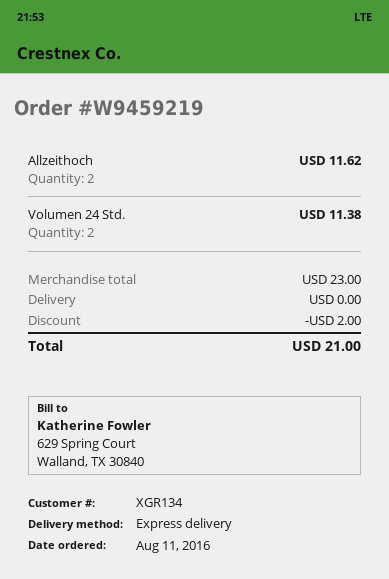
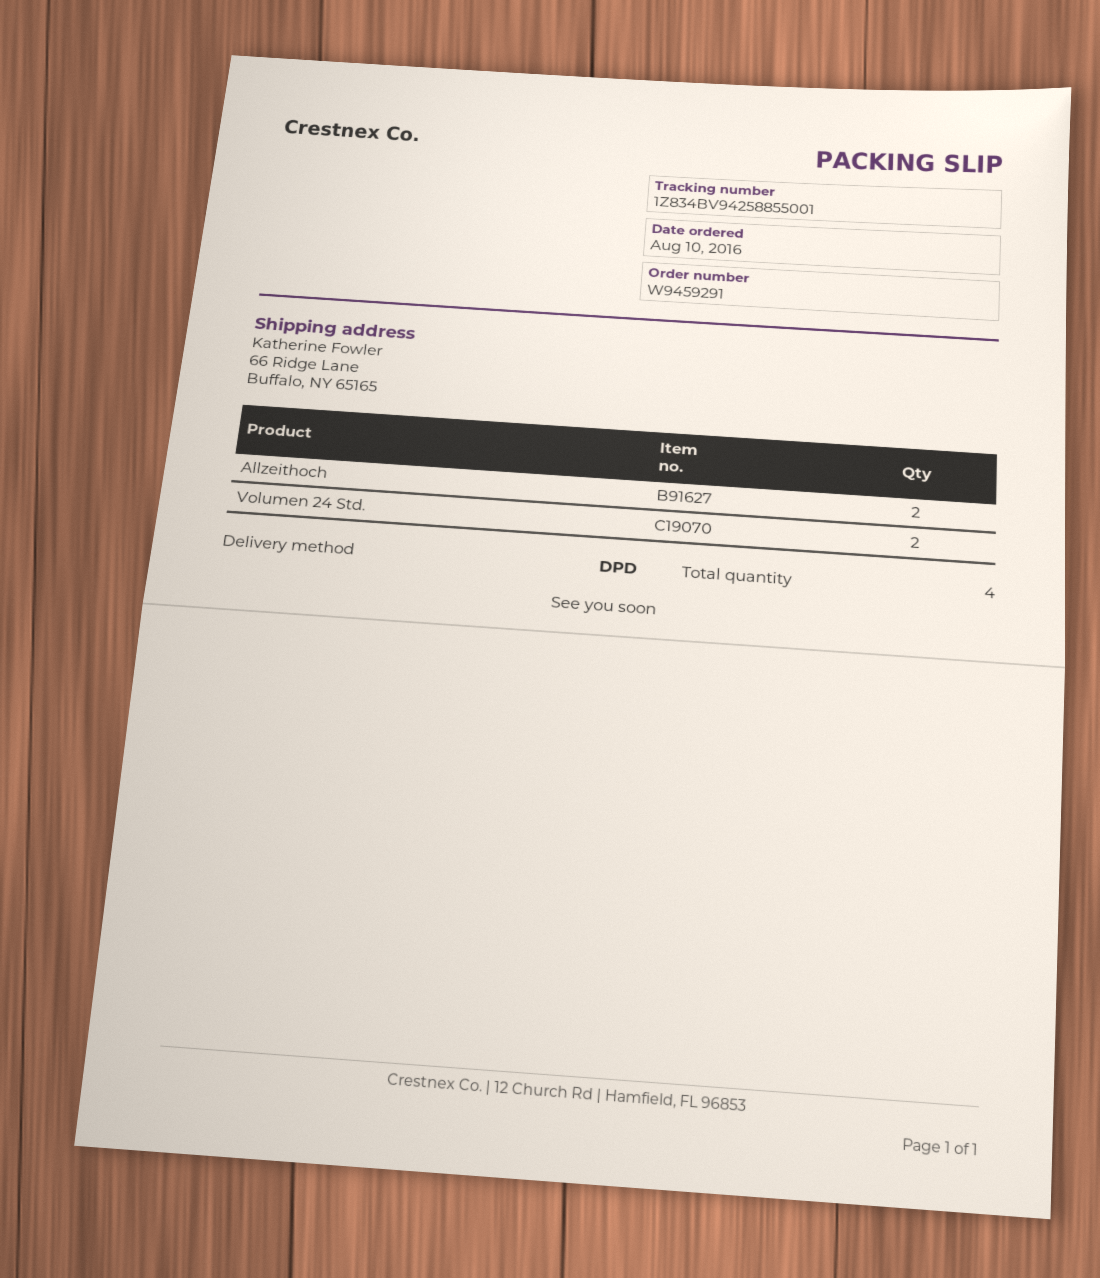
order number: W9459219 -> W9459291
order date: 2016-08-11 -> 2016-08-10
shipping method: express -> DPD

